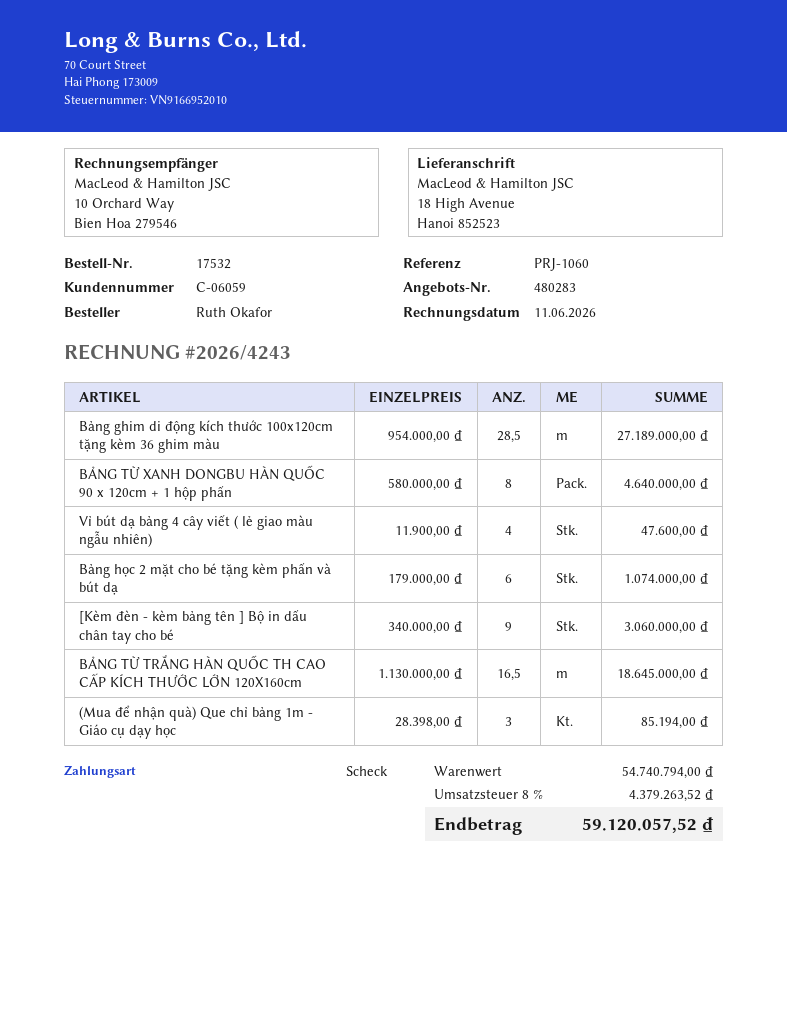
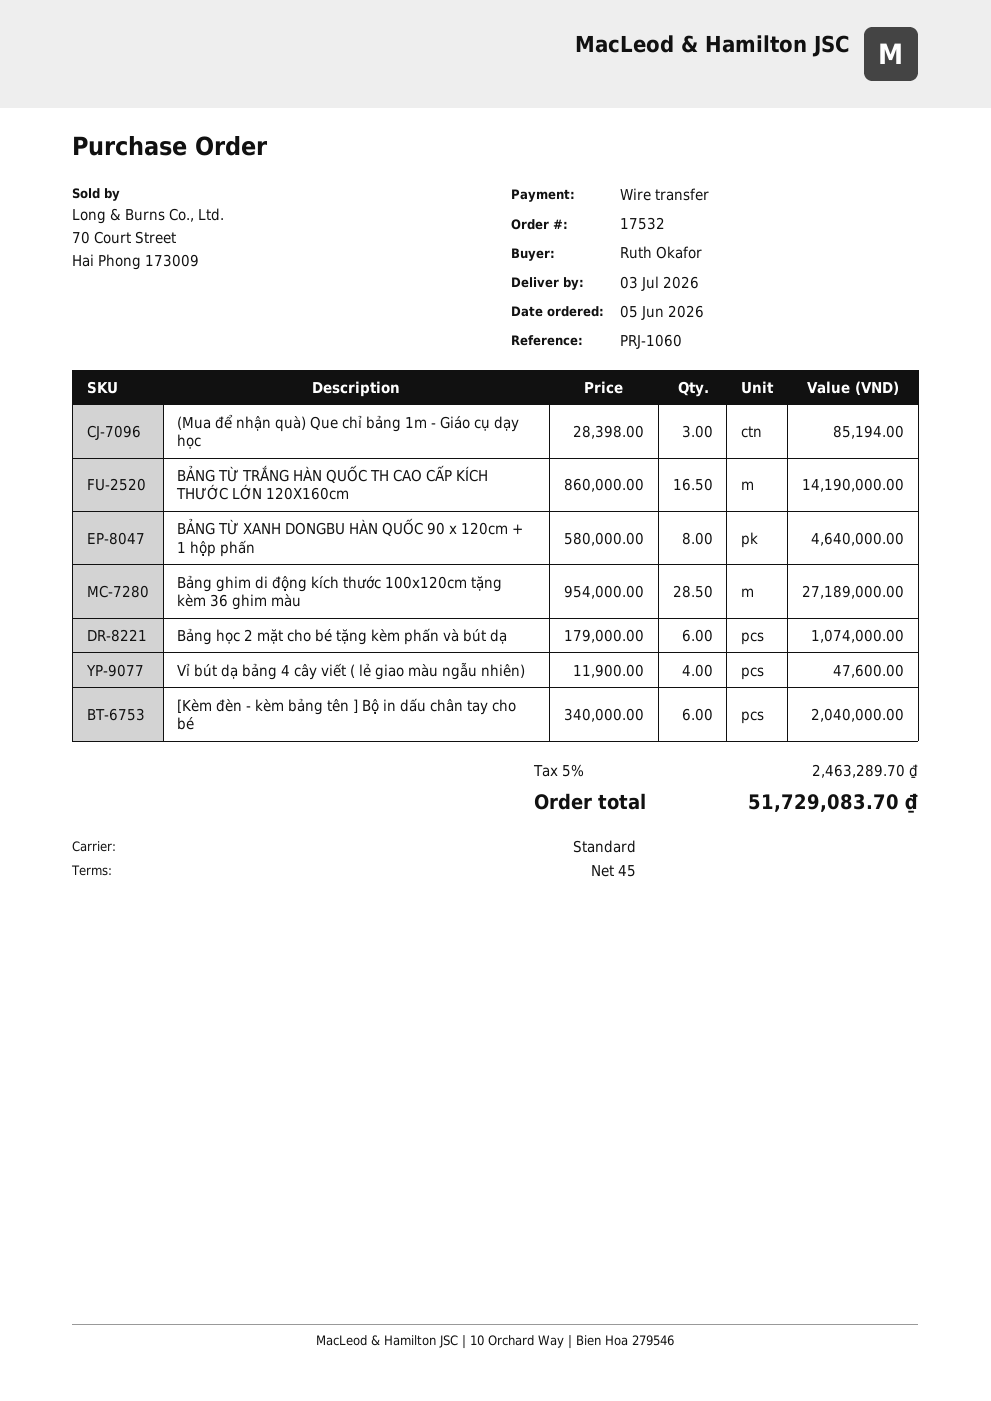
payment method: cheque -> bank transfer
[Kèm đèn - kèm bảng tên ] Bộ in dấu chân tay cho bé: 9 x 340000.00 = 3060000.00 -> 6 x 340000.00 = 2040000.00
BẢNG TỪ TRẮNG HÀN QUỐC TH CAO CẤP KÍCH THƯỚC LỚN 120X160cm: 16.5 x 1130000.00 = 18645000.00 -> 16.5 x 860000.00 = 14190000.00
tax: 8% = 4379263.52 -> 5% = 2463289.70
total: 59120057.52 -> 51729083.70

